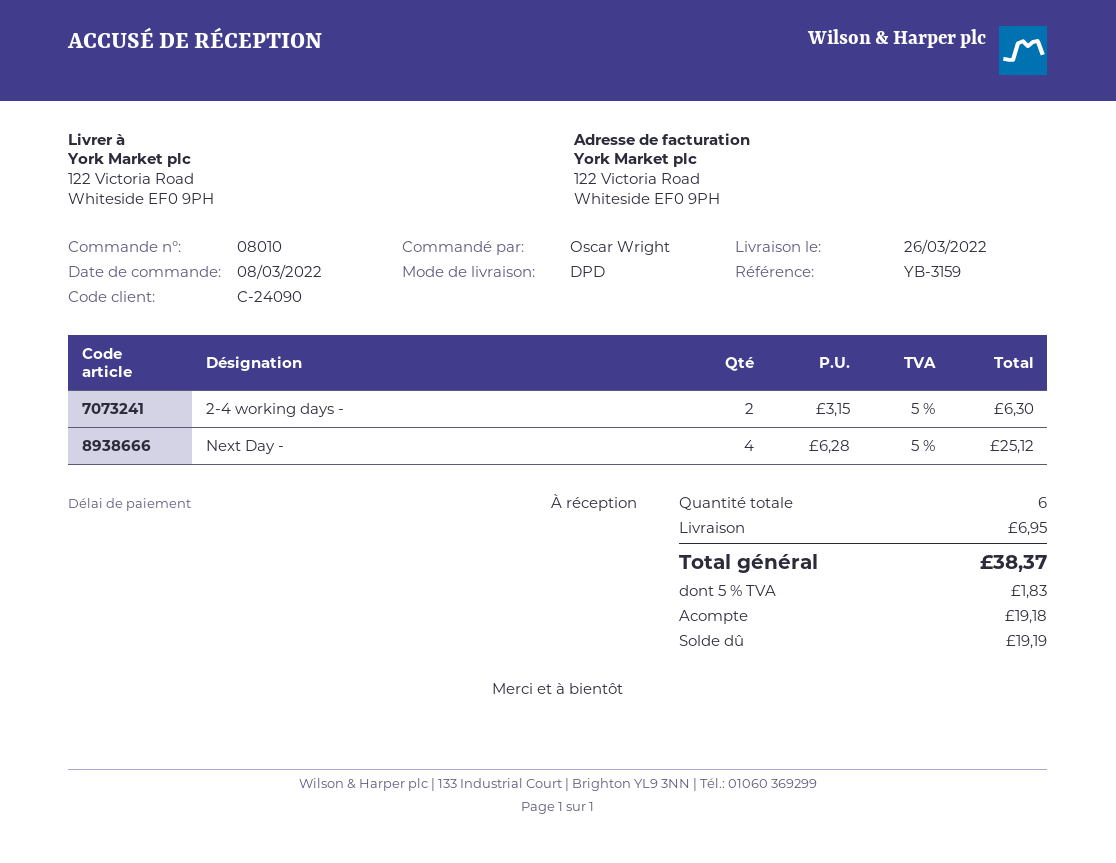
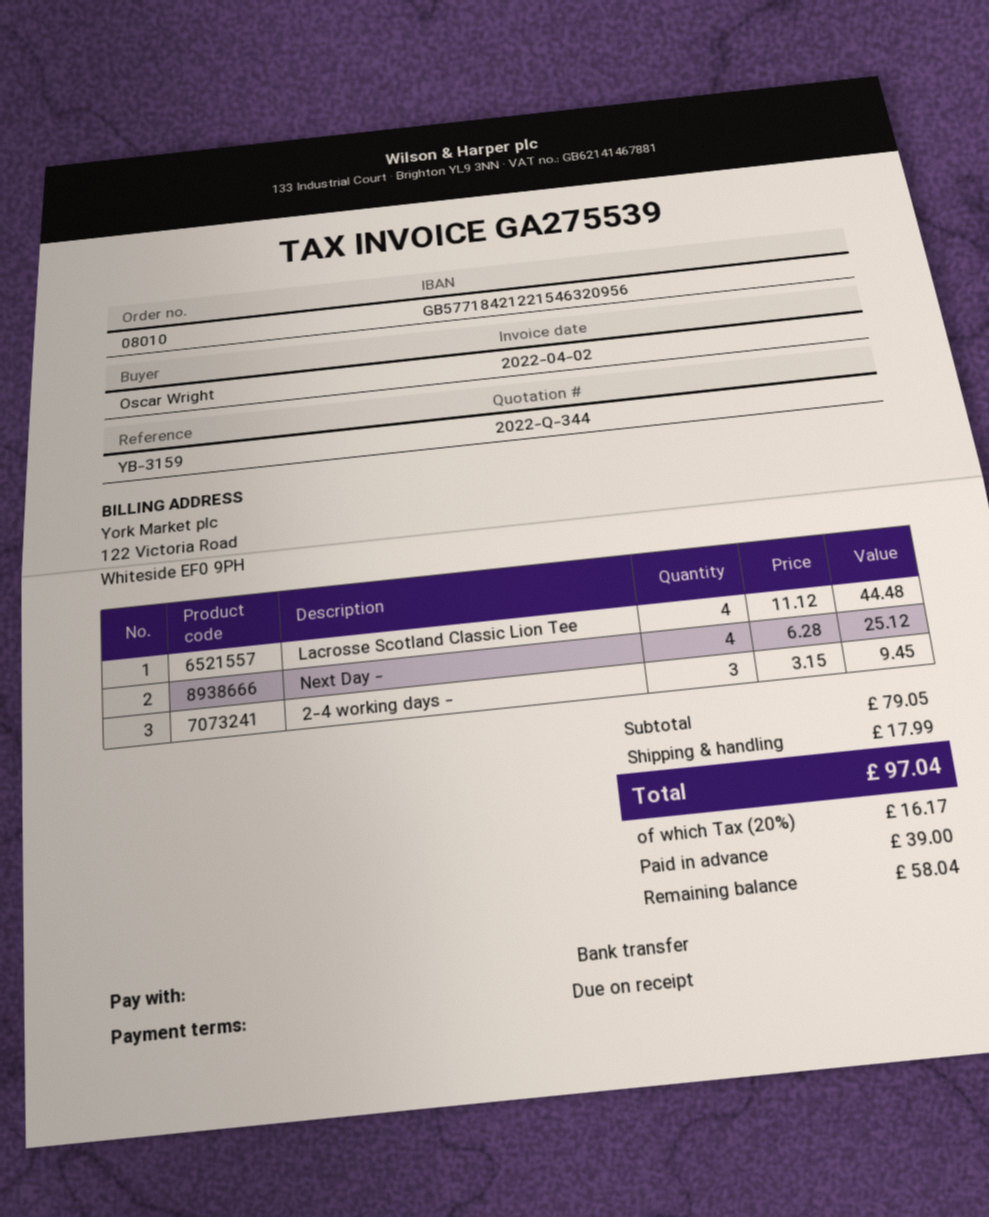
2-4 working days -: 2 x 3.15 = 6.30 -> 3 x 3.15 = 9.45
Lacrosse Scotland Classic Lion Tee: none -> 4 x 11.12 = 44.48
shipping: 6.95 -> 17.99
tax: 5% = 1.83 -> 20% = 16.17
total: 38.37 -> 97.04
deposit: 19.18 -> 39.00
balance: 19.19 -> 58.04

